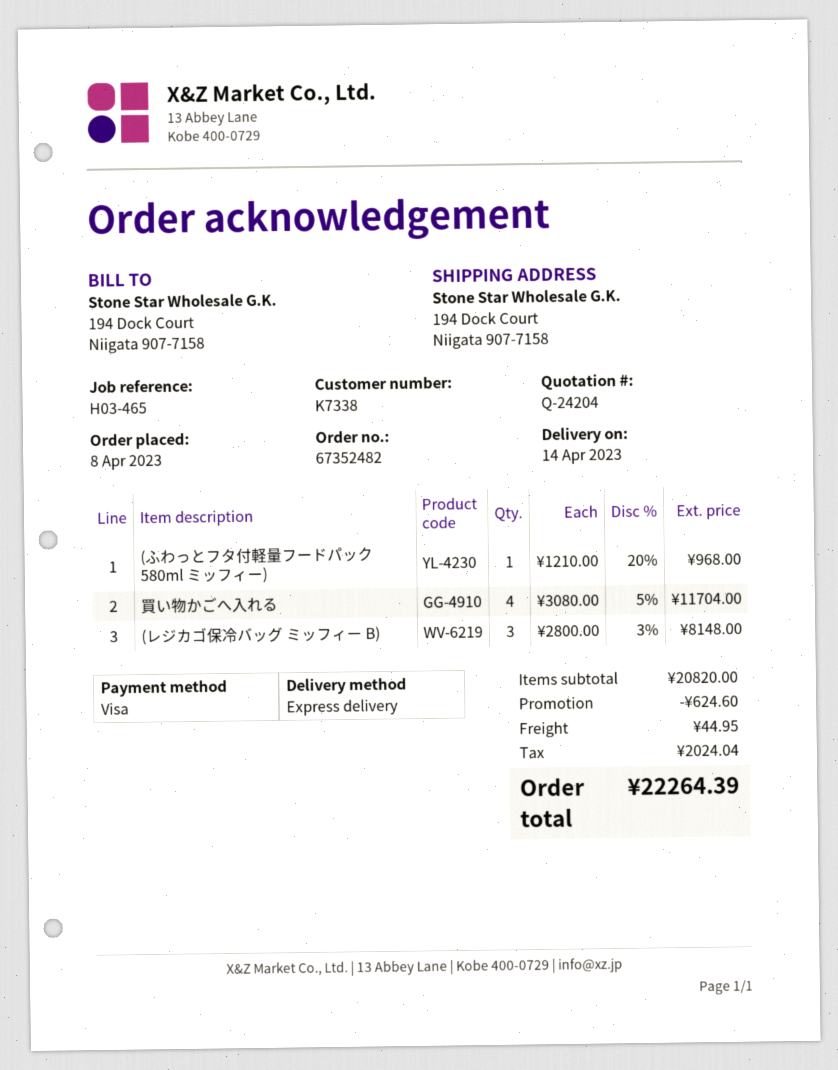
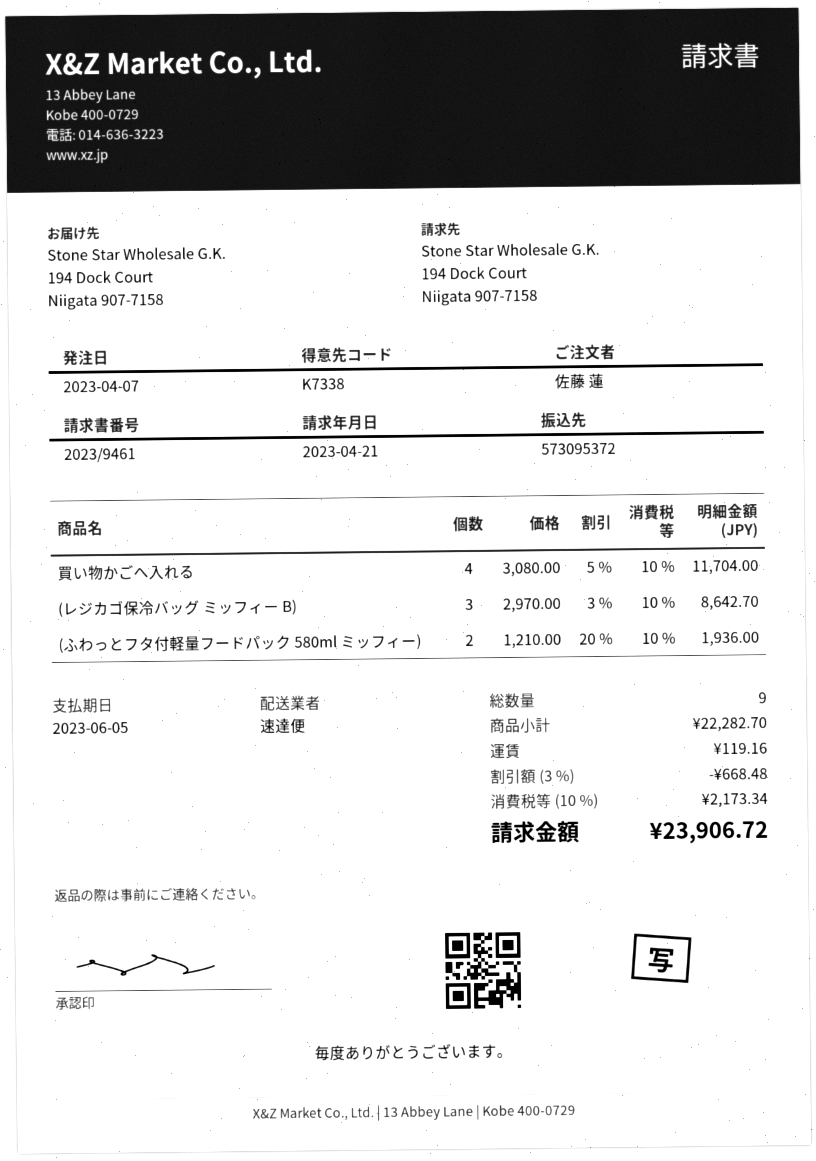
order date: 2023-04-08 -> 2023-04-07
(ふわっとフタ付軽量フードパック 580ml ミッフィー): 1 x 1210.00 - 20% = 968.00 -> 2 x 1210.00 - 20% = 1936.00
(レジカゴ保冷バッグ ミッフィー B): 3 x 2800.00 - 3% = 8148.00 -> 3 x 2970.00 - 3% = 8642.70
subtotal: 20820.00 -> 22282.70
discount: 624.60 -> 668.48
shipping: 44.95 -> 119.16
tax: 2024.04 -> 2173.34
total: 22264.39 -> 23906.72

